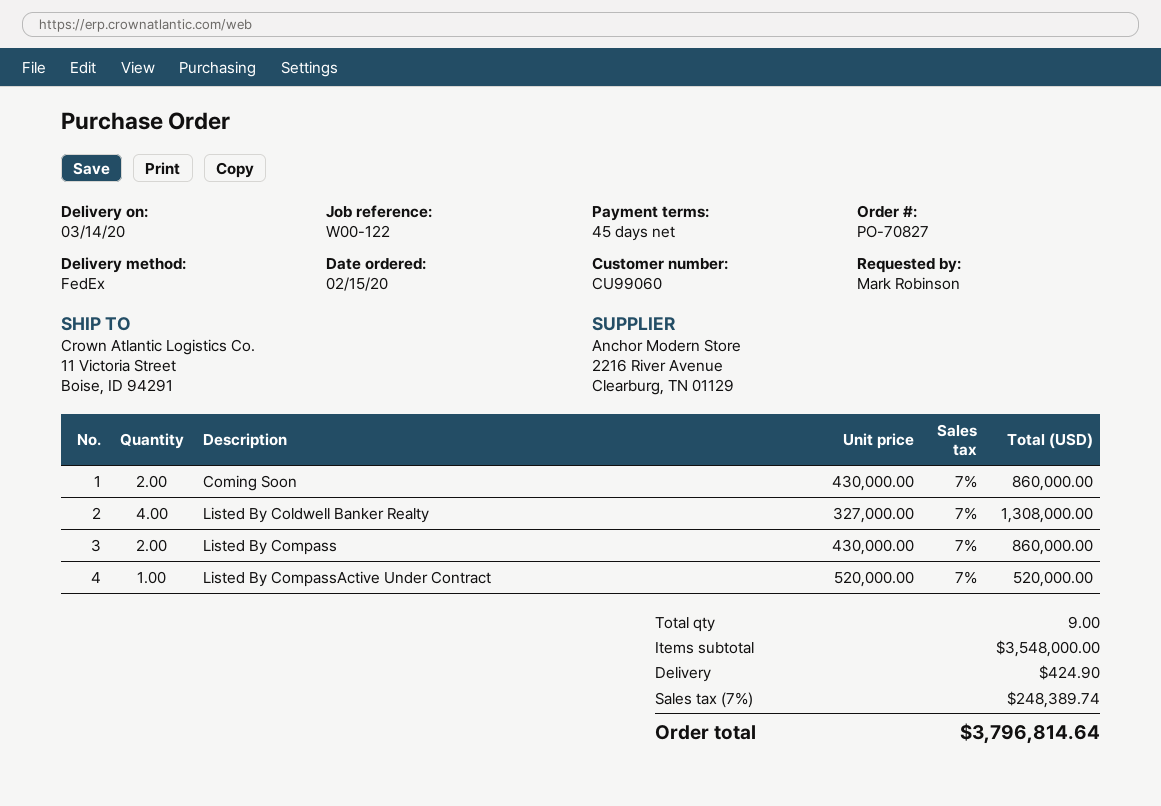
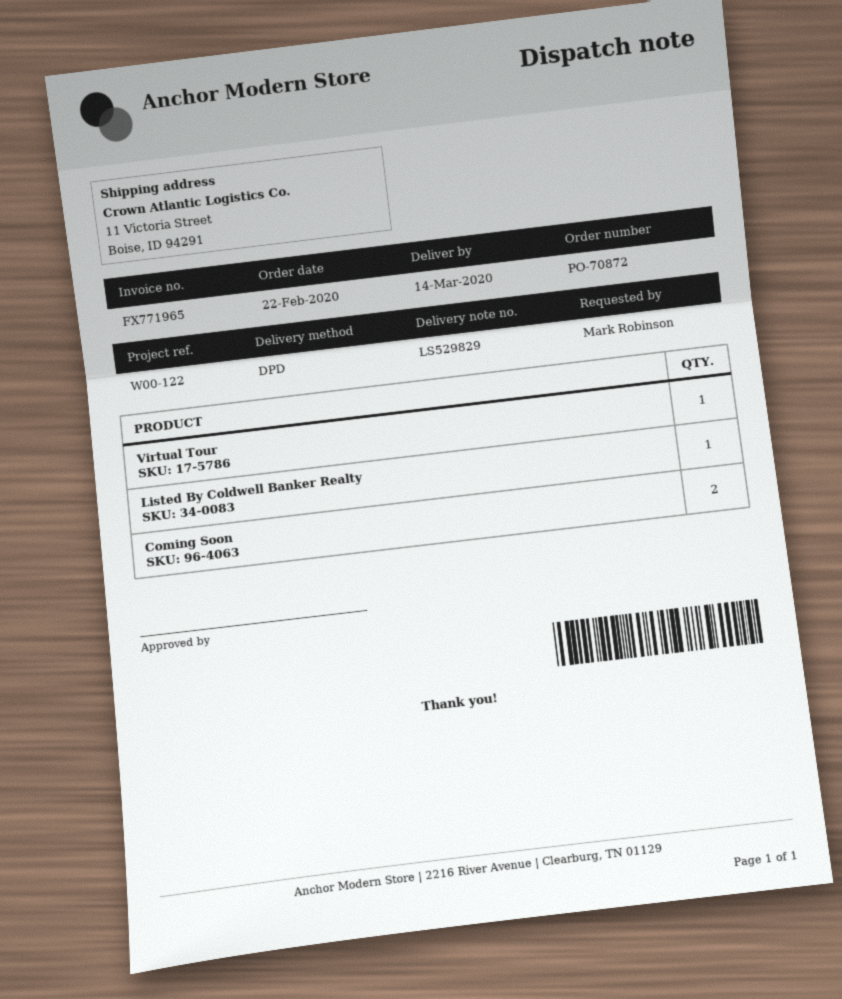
order number: PO-70827 -> PO-70872
order date: 2020-02-15 -> 2020-02-22
shipping method: FedEx -> DPD
Listed By Coldwell Banker Realty: 4 -> 1
Listed By Compass: 2 -> none
Listed By CompassActive Under Contract: 1 -> none
Virtual Tour: none -> 1

